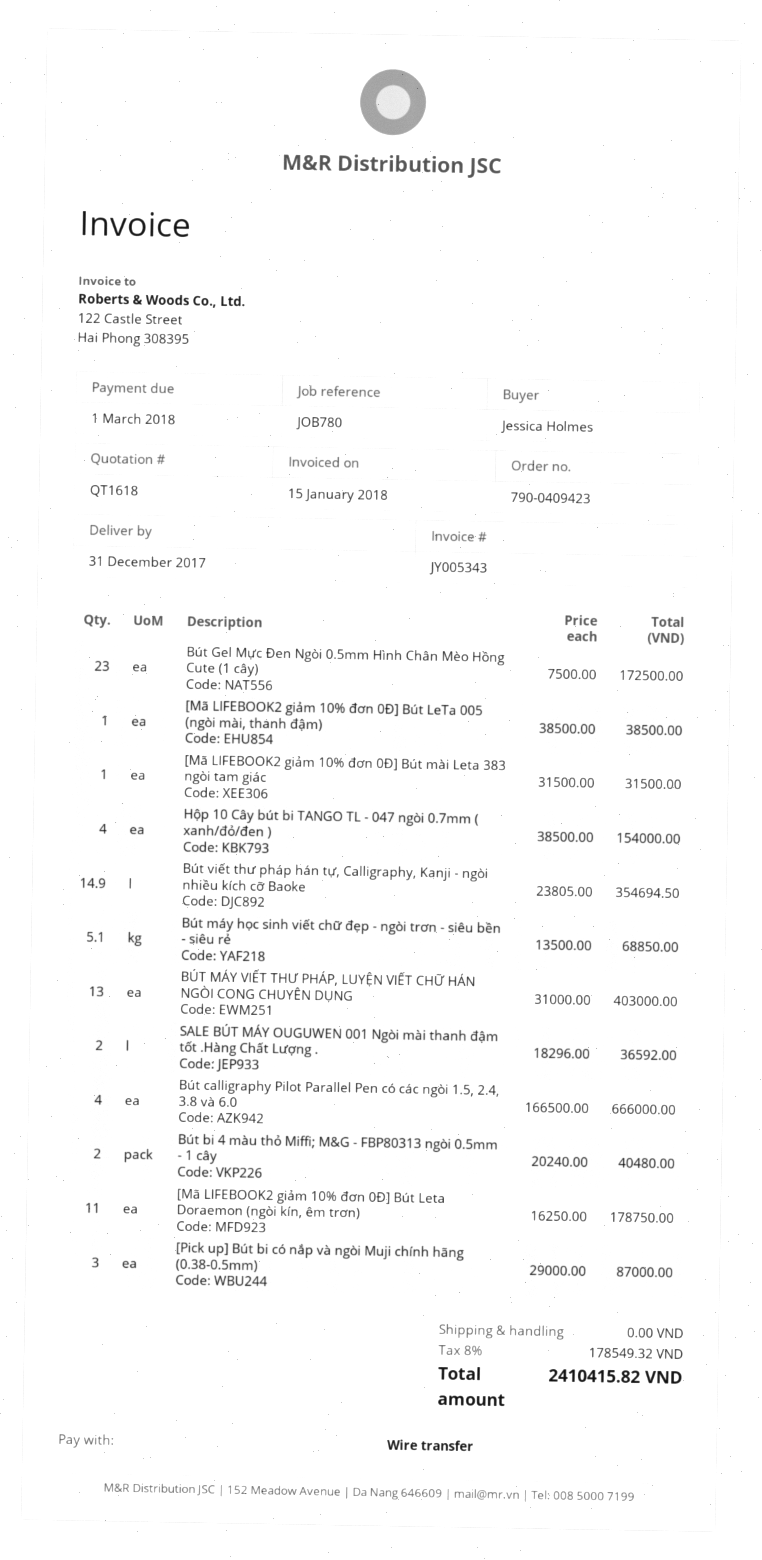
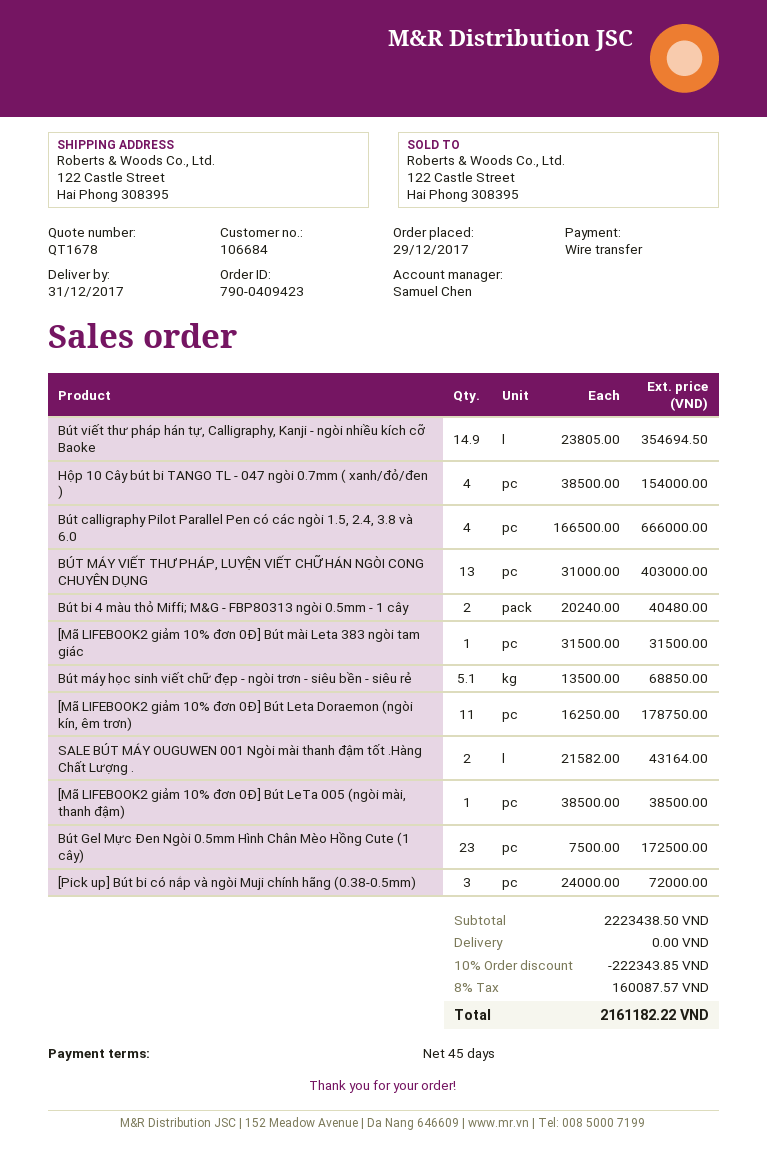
quote number: QT1618 -> QT1678
SALE BÚT MÁY OUGUWEN 001 Ngòi mài thanh đậm tốt .Hàng Chất Lượng .: 2 x 18296.00 = 36592.00 -> 2 x 21582.00 = 43164.00
[Pick up] Bút bi có nắp và ngòi Muji chính hãng (0.38-0.5mm): 3 x 29000.00 = 87000.00 -> 3 x 24000.00 = 72000.00
discount: none -> 10% = 222343.85
tax: 8% = 178549.32 -> 8% = 160087.57
total: 2410415.82 -> 2161182.22

